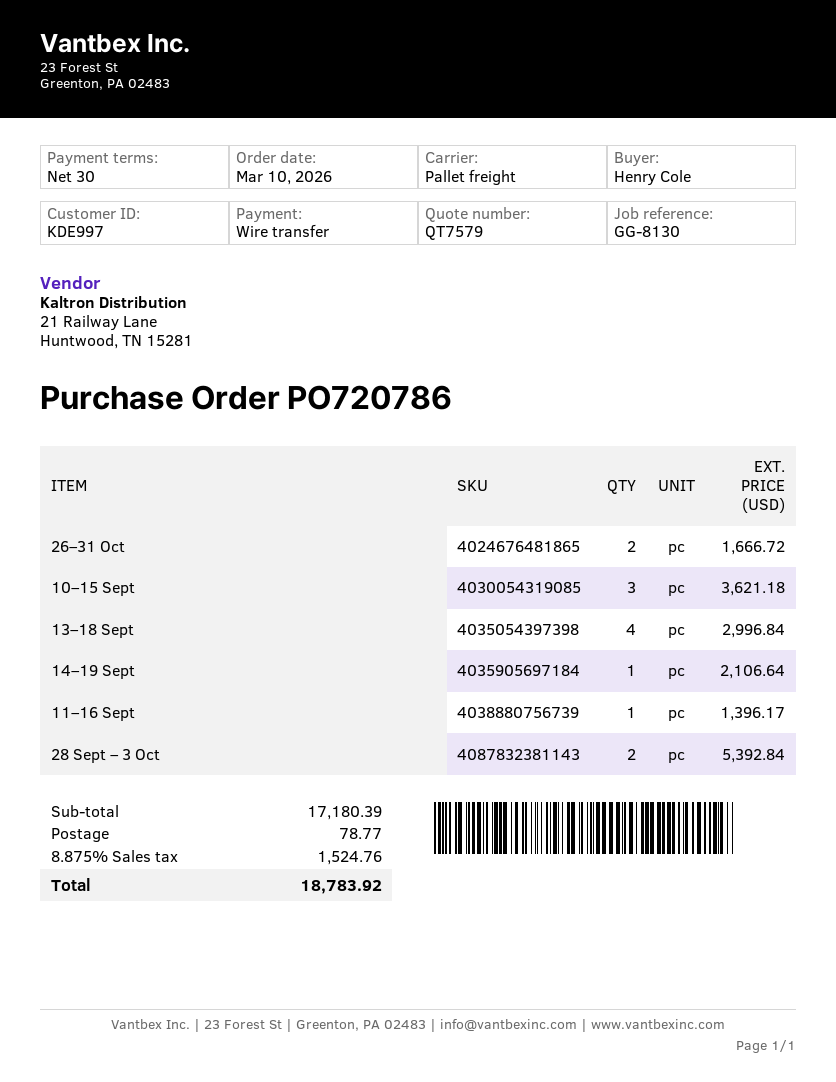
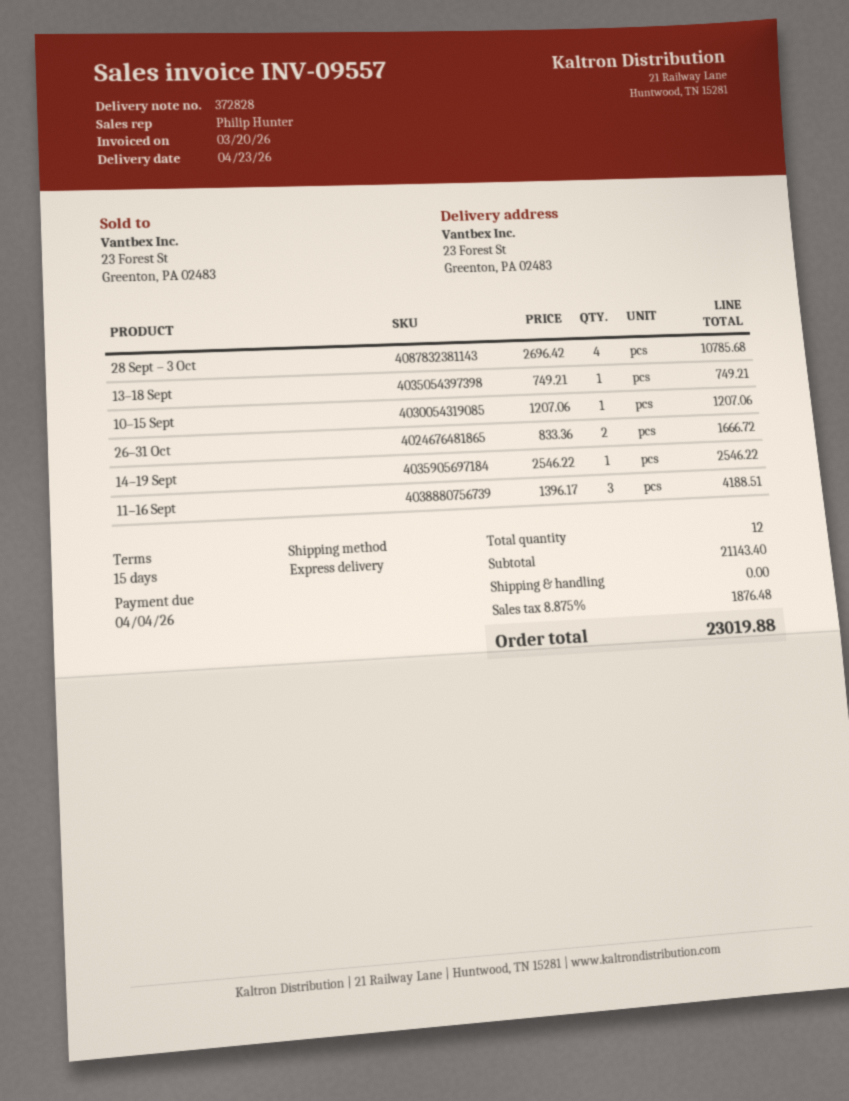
payment terms: 30 days -> 15 days
shipping method: pallet freight -> express
10–15 Sept: 3 for 3621.18 -> 1 for 1207.06
13–18 Sept: 4 for 2996.84 -> 1 for 749.21
14–19 Sept: 1 for 2106.64 -> 1 for 2546.22
11–16 Sept: 1 for 1396.17 -> 3 for 4188.51
28 Sept – 3 Oct: 2 for 5392.84 -> 4 for 10785.68
subtotal: 17180.39 -> 21143.40
shipping: 78.77 -> 0.00
tax: 8.875% = 1524.76 -> 8.875% = 1876.48
total: 18783.92 -> 23019.88

